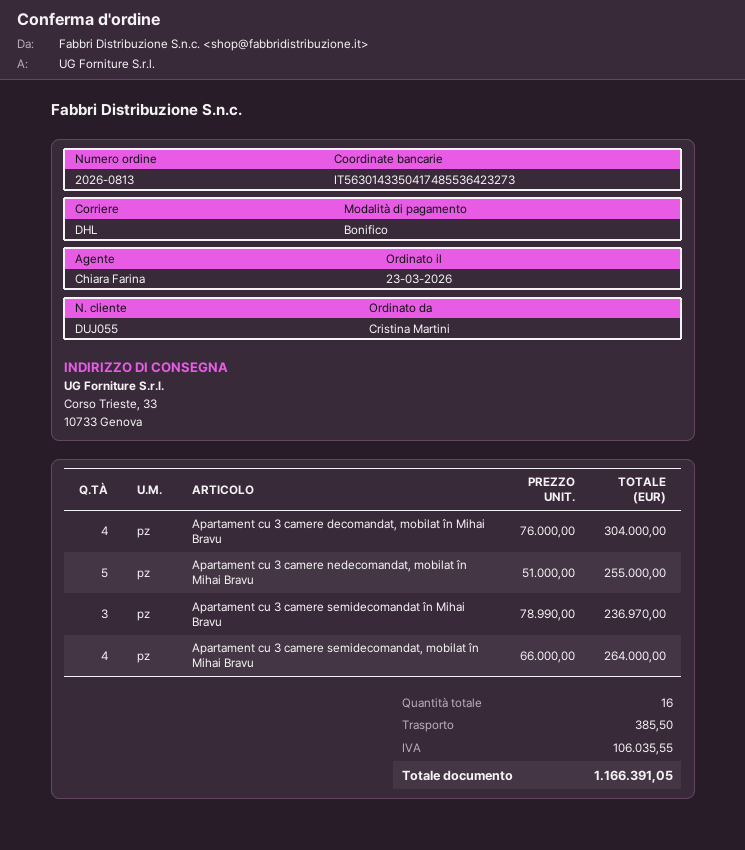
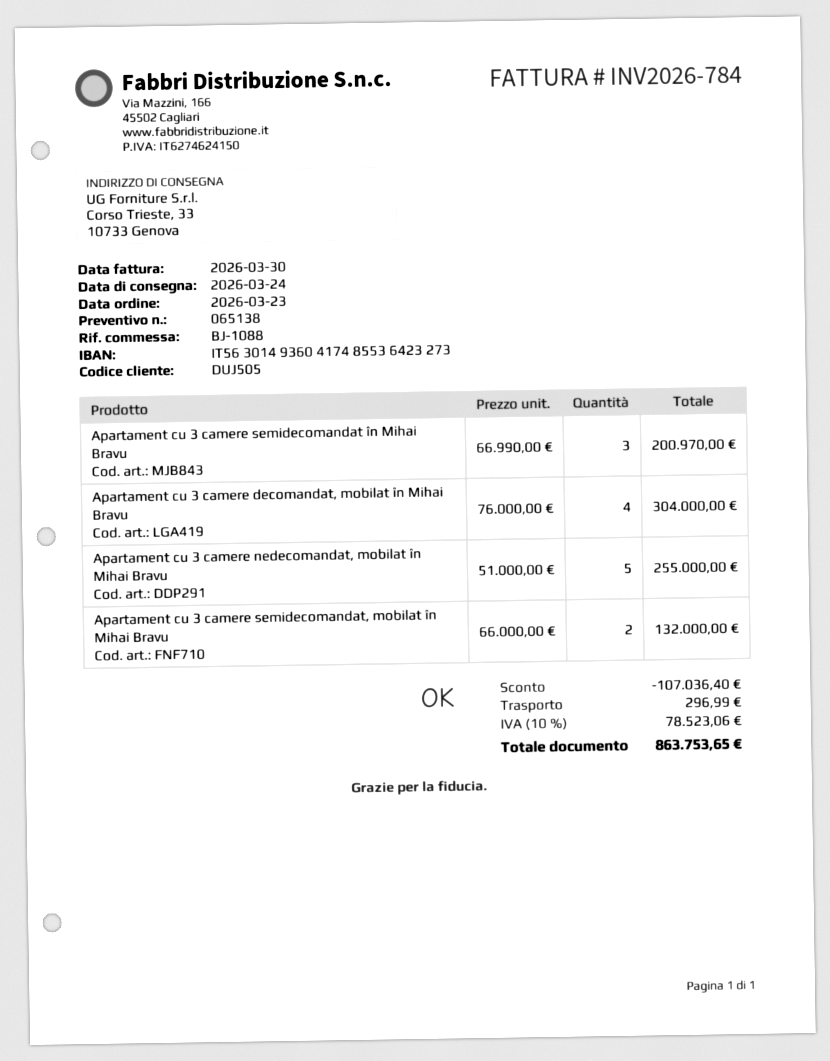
customer number: DUJ055 -> DUJ505
bank account: IT5630143350417485536423273 -> IT5630149360417485536423273
Apartament cu 3 camere semidecomandat în Mihai Bravu: 3 x 78990.00 = 236970.00 -> 3 x 66990.00 = 200970.00
Apartament cu 3 camere semidecomandat, mobilat în Mihai Bravu: 4 x 66000.00 = 264000.00 -> 2 x 66000.00 = 132000.00
discount: none -> 107036.40
shipping: 385.50 -> 296.99
tax: 106035.55 -> 78523.06
total: 1166391.05 -> 863753.65

